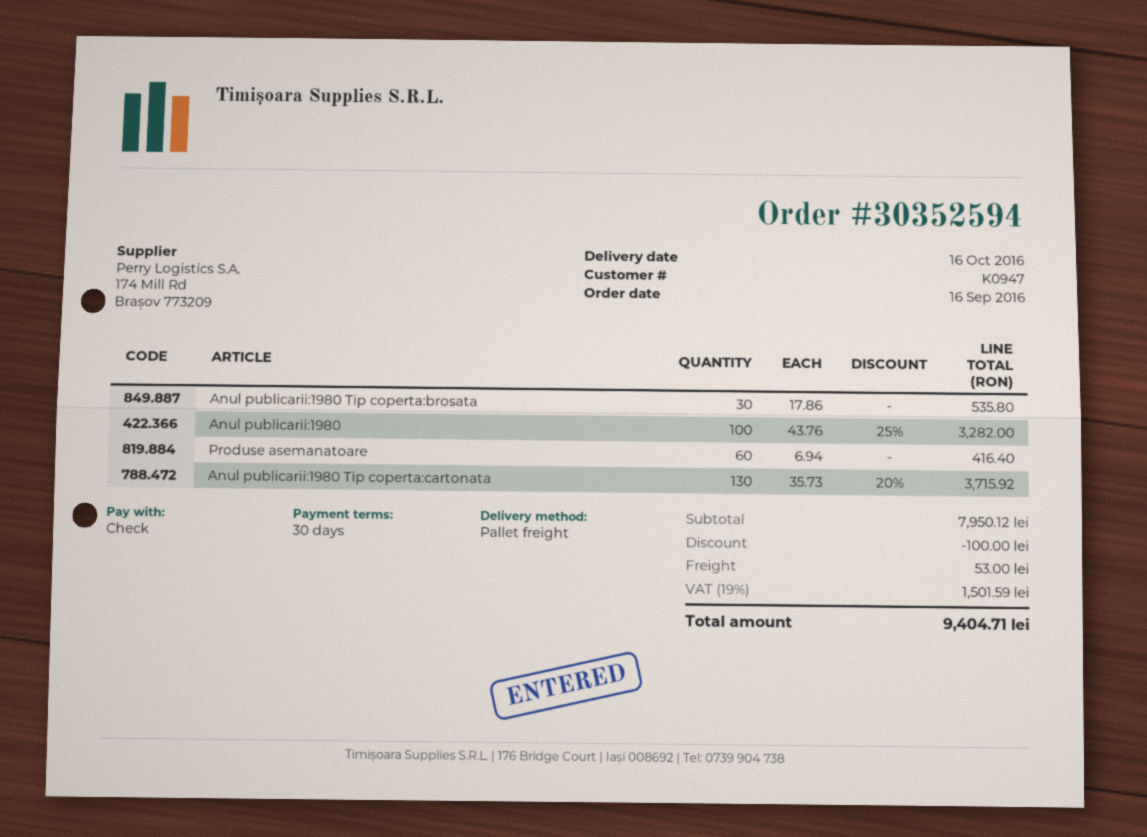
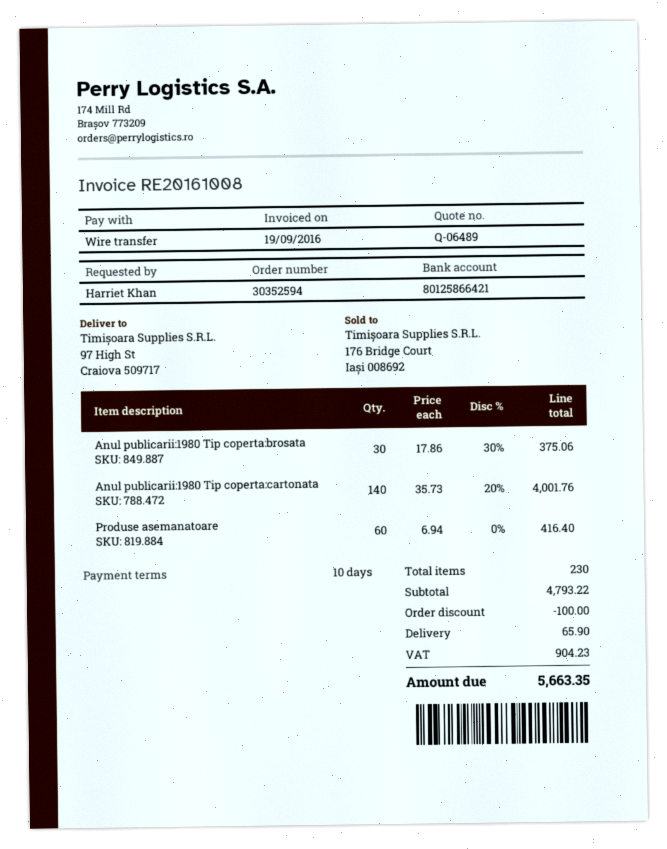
payment terms: 30 days -> 10 days
payment method: cheque -> bank transfer
Anul publicarii:1980 Tip coperta:brosata: 30 x 17.86 = 535.80 -> 30 x 17.86 - 30% = 375.06
Anul publicarii:1980: 100 x 43.76 - 25% = 3282.00 -> none
Anul publicarii:1980 Tip coperta:cartonata: 130 x 35.73 - 20% = 3715.92 -> 140 x 35.73 - 20% = 4001.76
subtotal: 7950.12 -> 4793.22
shipping: 53.00 -> 65.90
tax: 1501.59 -> 904.23
total: 9404.71 -> 5663.35

